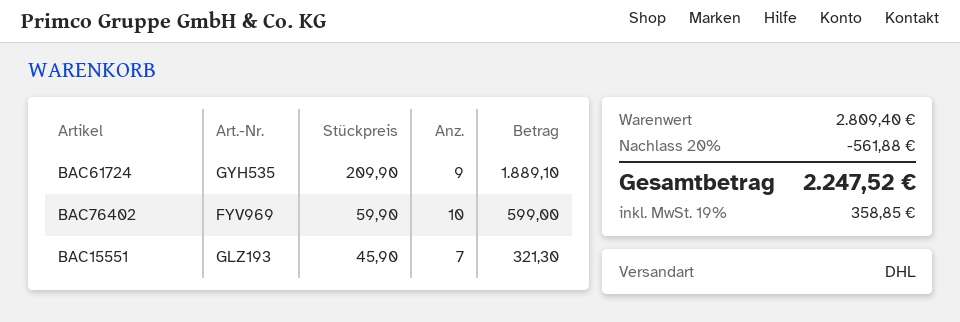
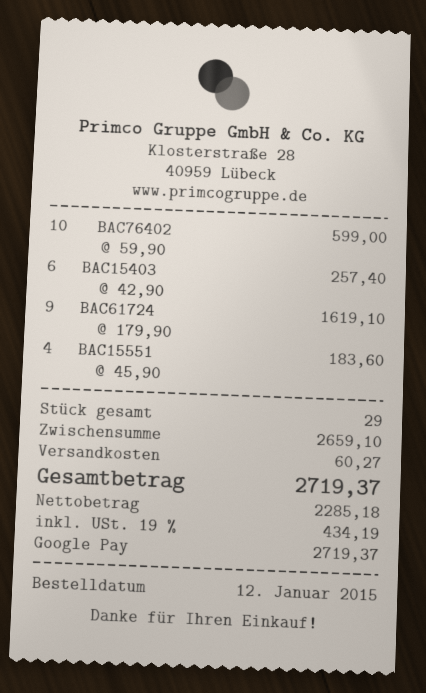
BAC61724: 9 x 209.90 = 1889.10 -> 9 x 179.90 = 1619.10
BAC15551: 7 x 45.90 = 321.30 -> 4 x 45.90 = 183.60
BAC15403: none -> 6 x 42.90 = 257.40
subtotal: 2809.40 -> 2659.10
discount: 20% = 561.88 -> none
shipping: none -> 60.27
tax: 19% = 358.85 -> 19% = 434.19
total: 2247.52 -> 2719.37

